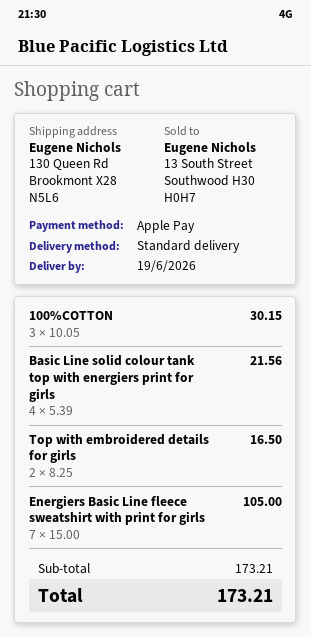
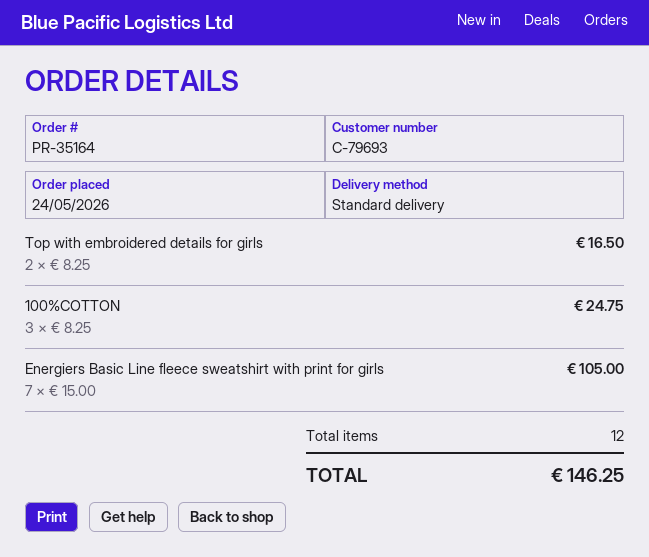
100%COTTON: 3 x 10.05 = 30.15 -> 3 x 8.25 = 24.75
Basic Line solid colour tank top with energiers print for girls: 4 x 5.39 = 21.56 -> none
total: 173.21 -> 146.25

